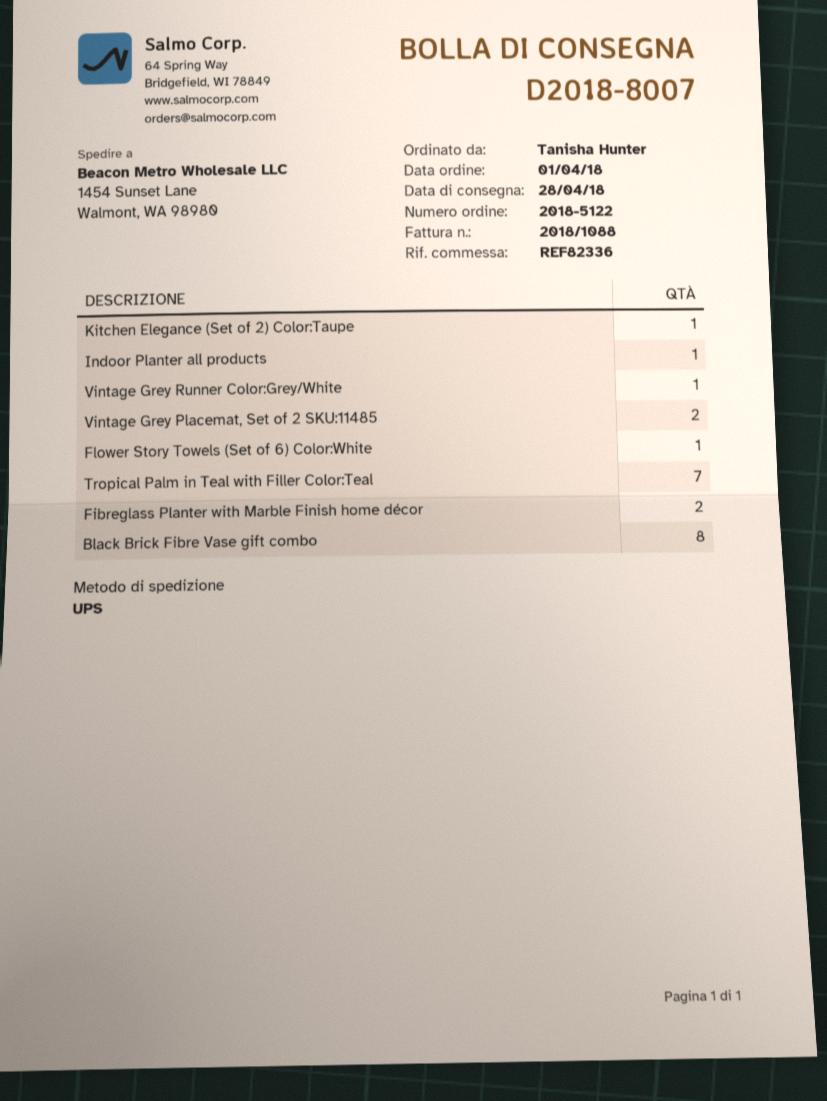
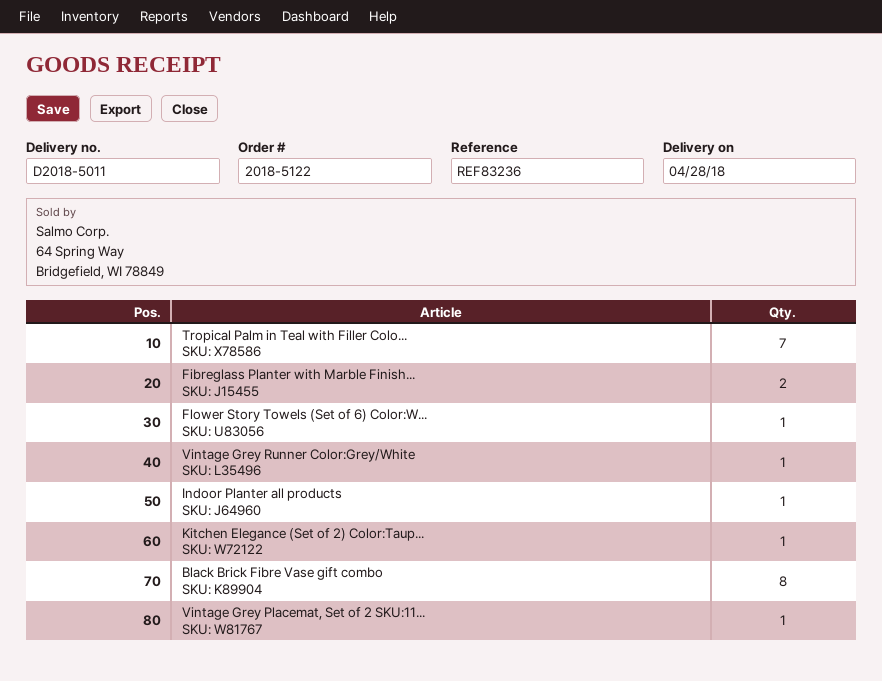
delivery note number: D2018-8007 -> D2018-5011
reference: REF82336 -> REF83236
Vintage Grey Placemat, Set of 2 SKU:11485: 2 -> 1

